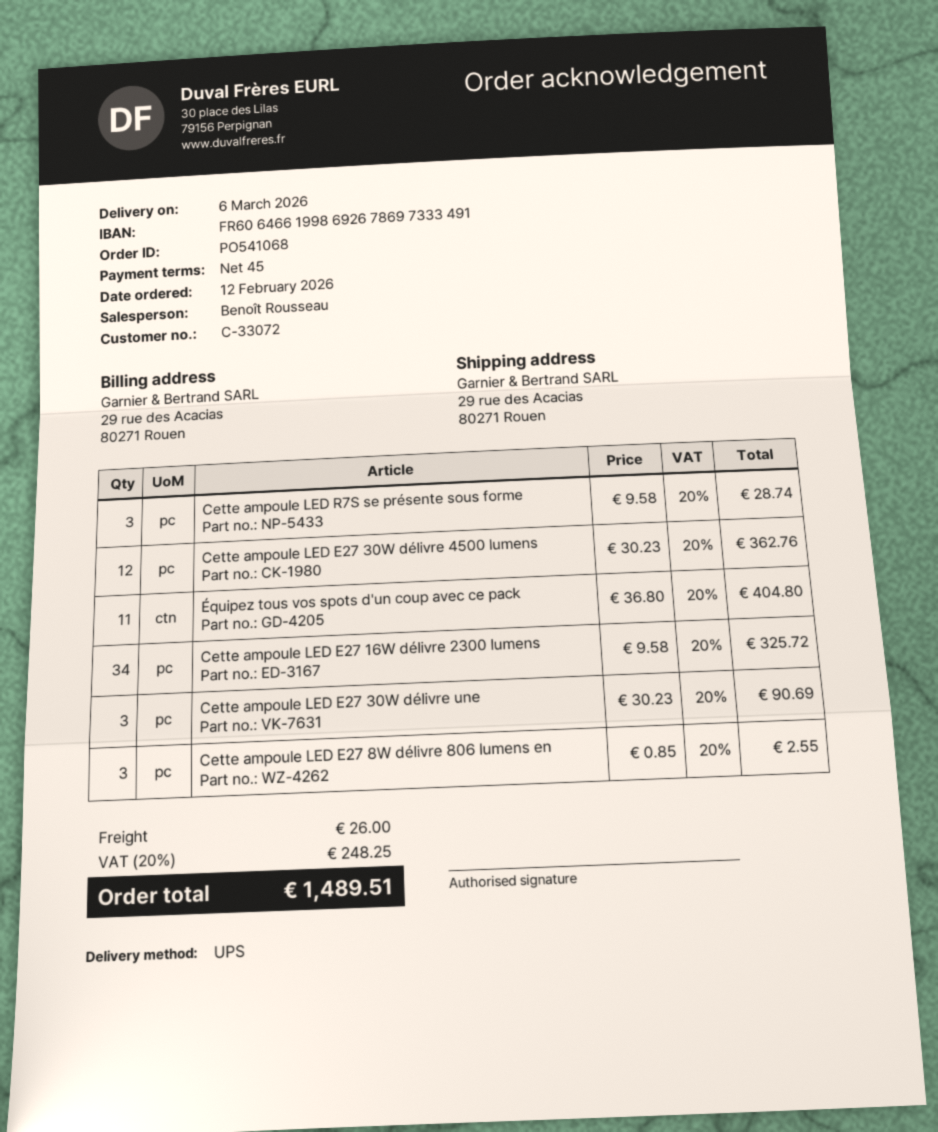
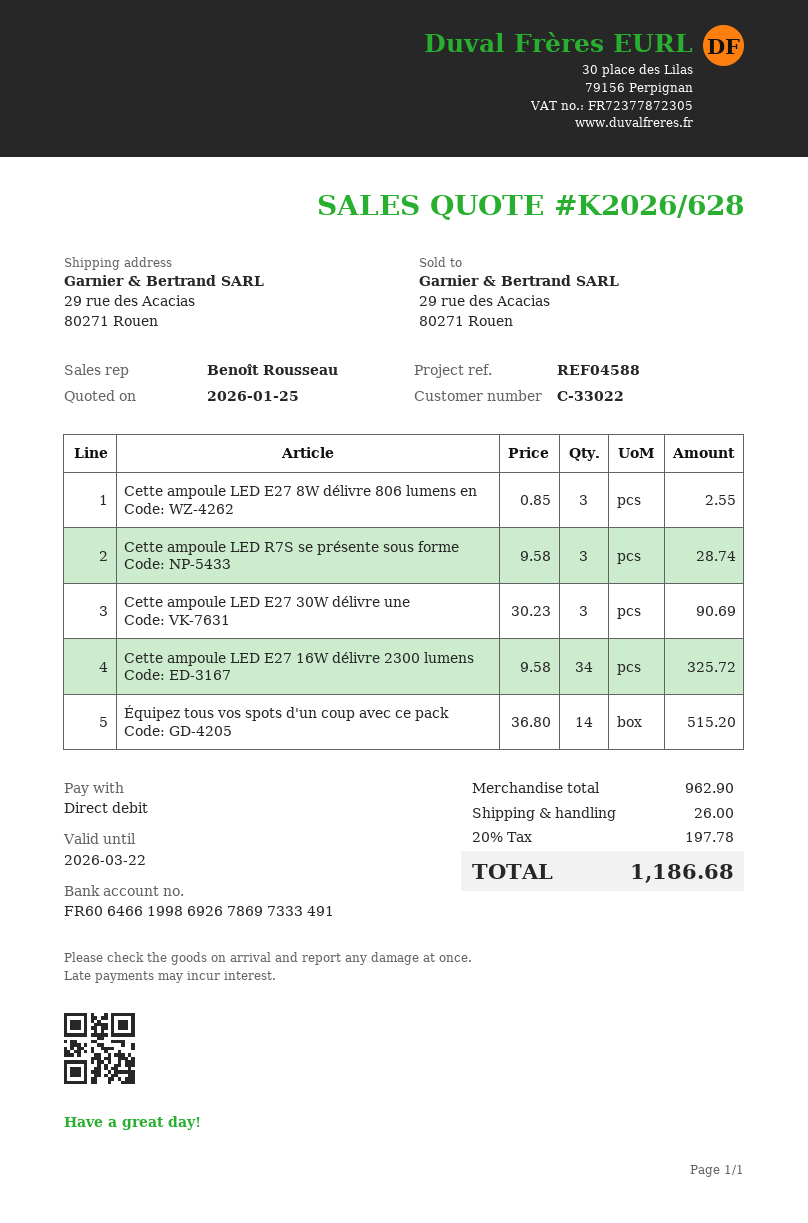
customer number: C-33072 -> C-33022
Cette ampoule LED E27 30W délivre 4500 lumens: 12 x 30.23 = 362.76 -> none
Équipez tous vos spots d'un coup avec ce pack: 11 x 36.80 = 404.80 -> 14 x 36.80 = 515.20
tax: 20% = 248.25 -> 20% = 197.78
total: 1489.51 -> 1186.68

